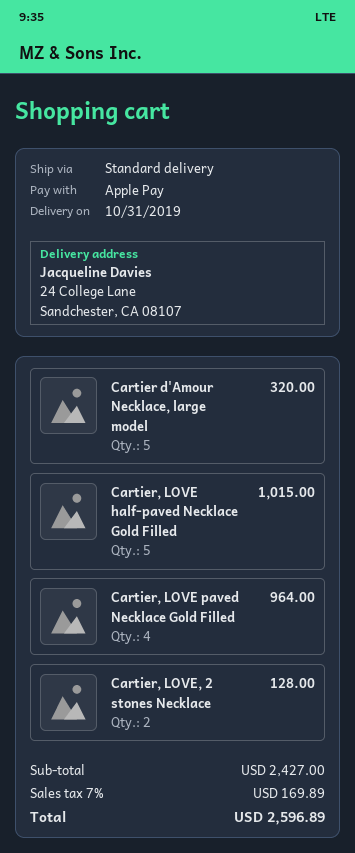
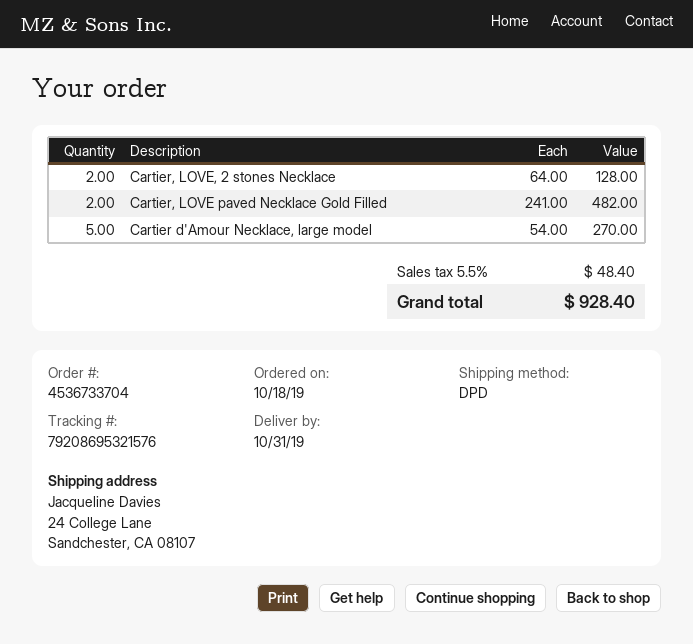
shipping method: standard -> DPD
Cartier d'Amour Necklace, large model: 5 for 320.00 -> 5 for 270.00
Cartier, LOVE half-paved Necklace Gold Filled: 5 for 1015.00 -> none
Cartier, LOVE paved Necklace Gold Filled: 4 for 964.00 -> 2 for 482.00
tax: 7% = 169.89 -> 5.5% = 48.40
total: 2596.89 -> 928.40

